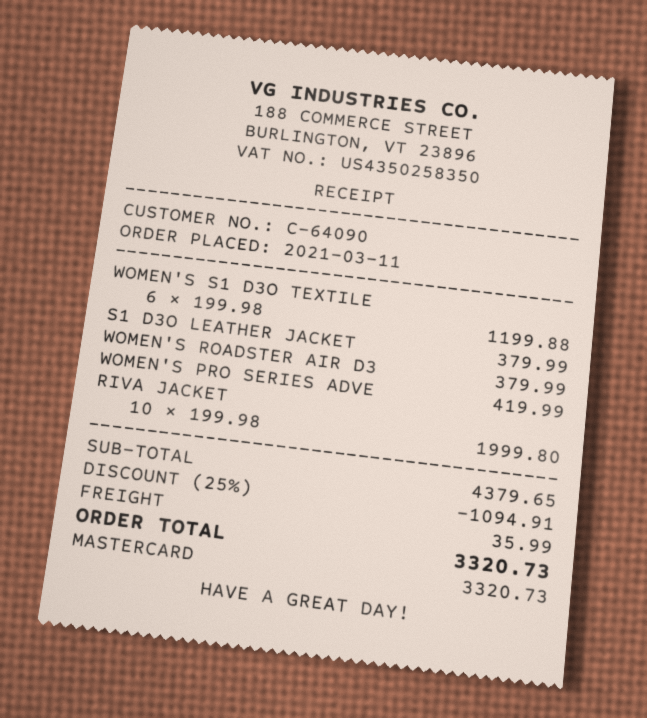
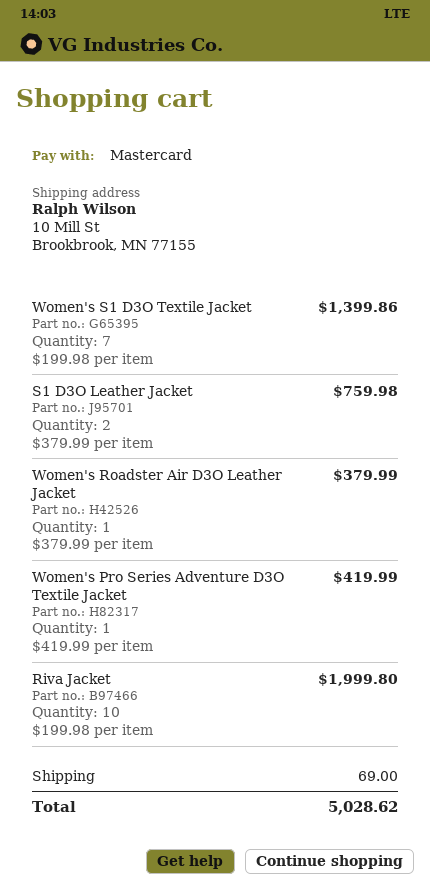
WOMEN'S S1 D3O TEXTILE: 6 x 199.98 = 1199.88 -> 7 x 199.98 = 1399.86
S1 D3O LEATHER JACKET: 1 x 379.99 = 379.99 -> 2 x 379.99 = 759.98
discount: 25% = 1094.91 -> none
shipping: 35.99 -> 69.00
total: 3320.73 -> 5028.62

